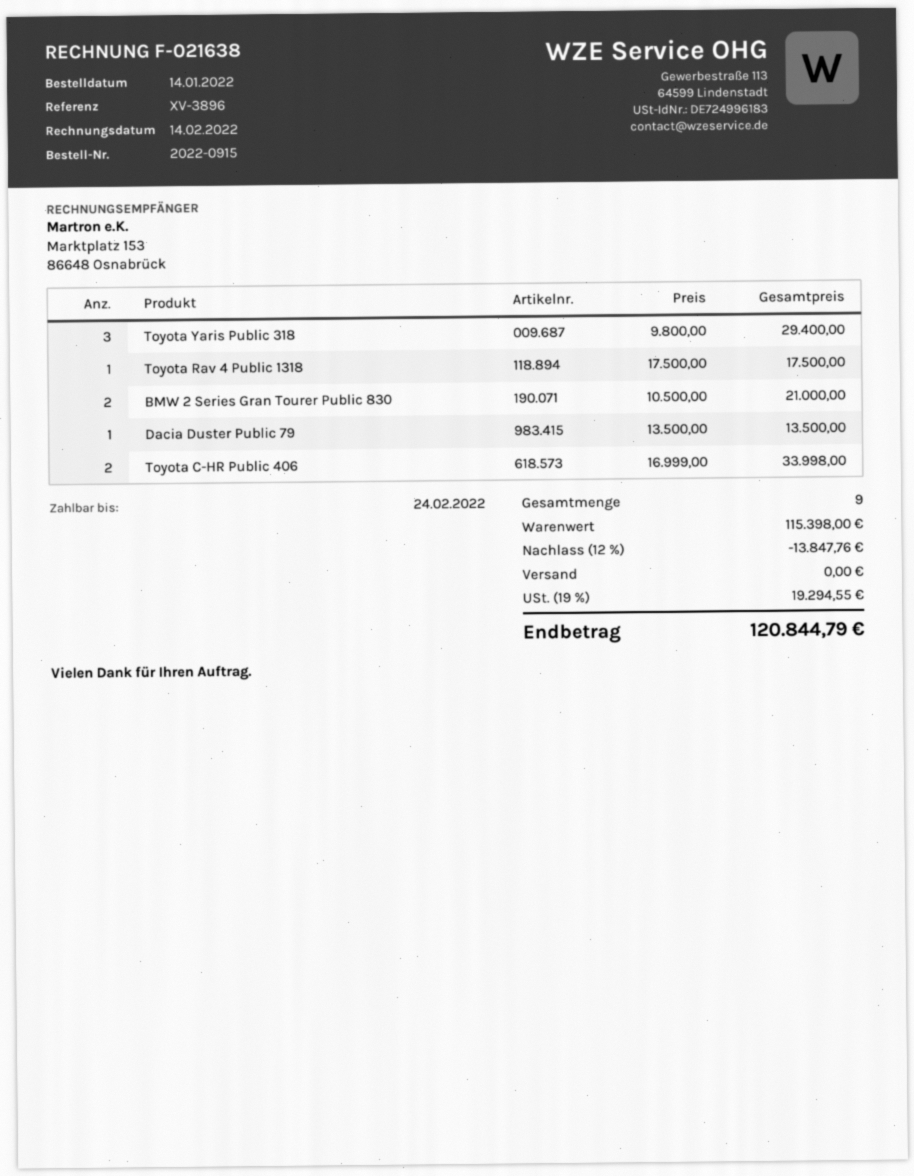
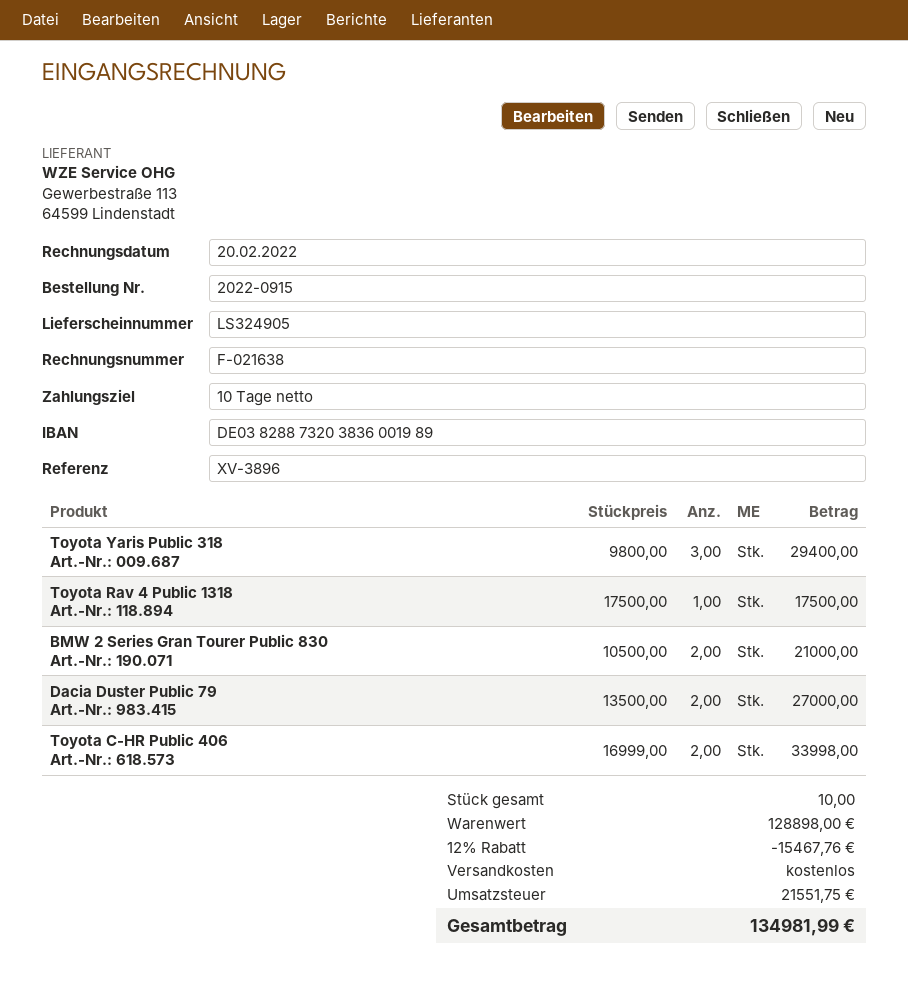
invoice date: 2022-02-14 -> 2022-02-20
Dacia Duster Public 79: 1 x 13500.00 = 13500.00 -> 2 x 13500.00 = 27000.00
total quantity: 9 -> 10
subtotal: 115398.00 -> 128898.00
discount: 12% = 13847.76 -> 12% = 15467.76
tax: 19294.55 -> 21551.75
total: 120844.79 -> 134981.99

